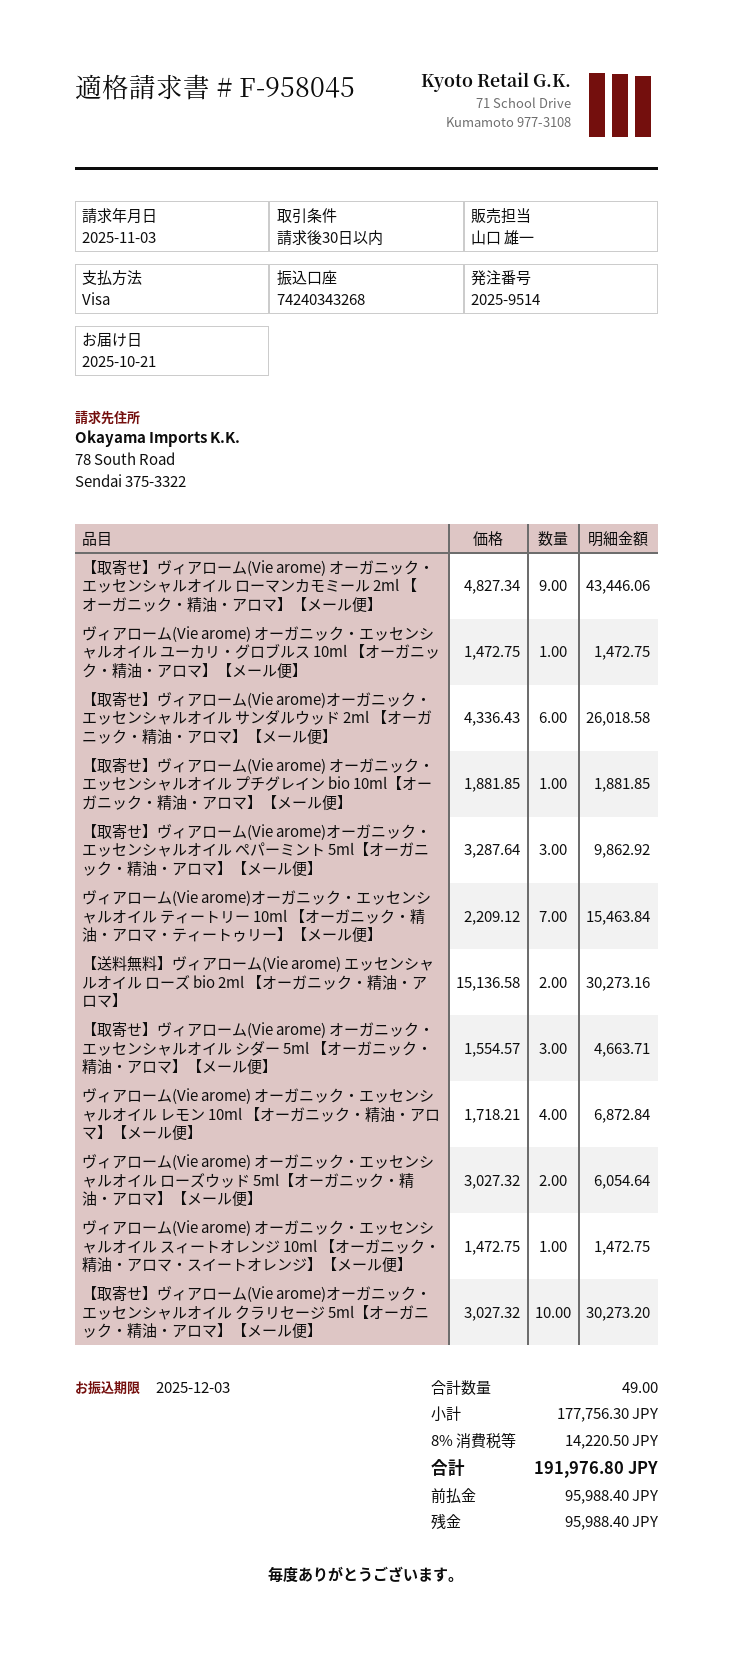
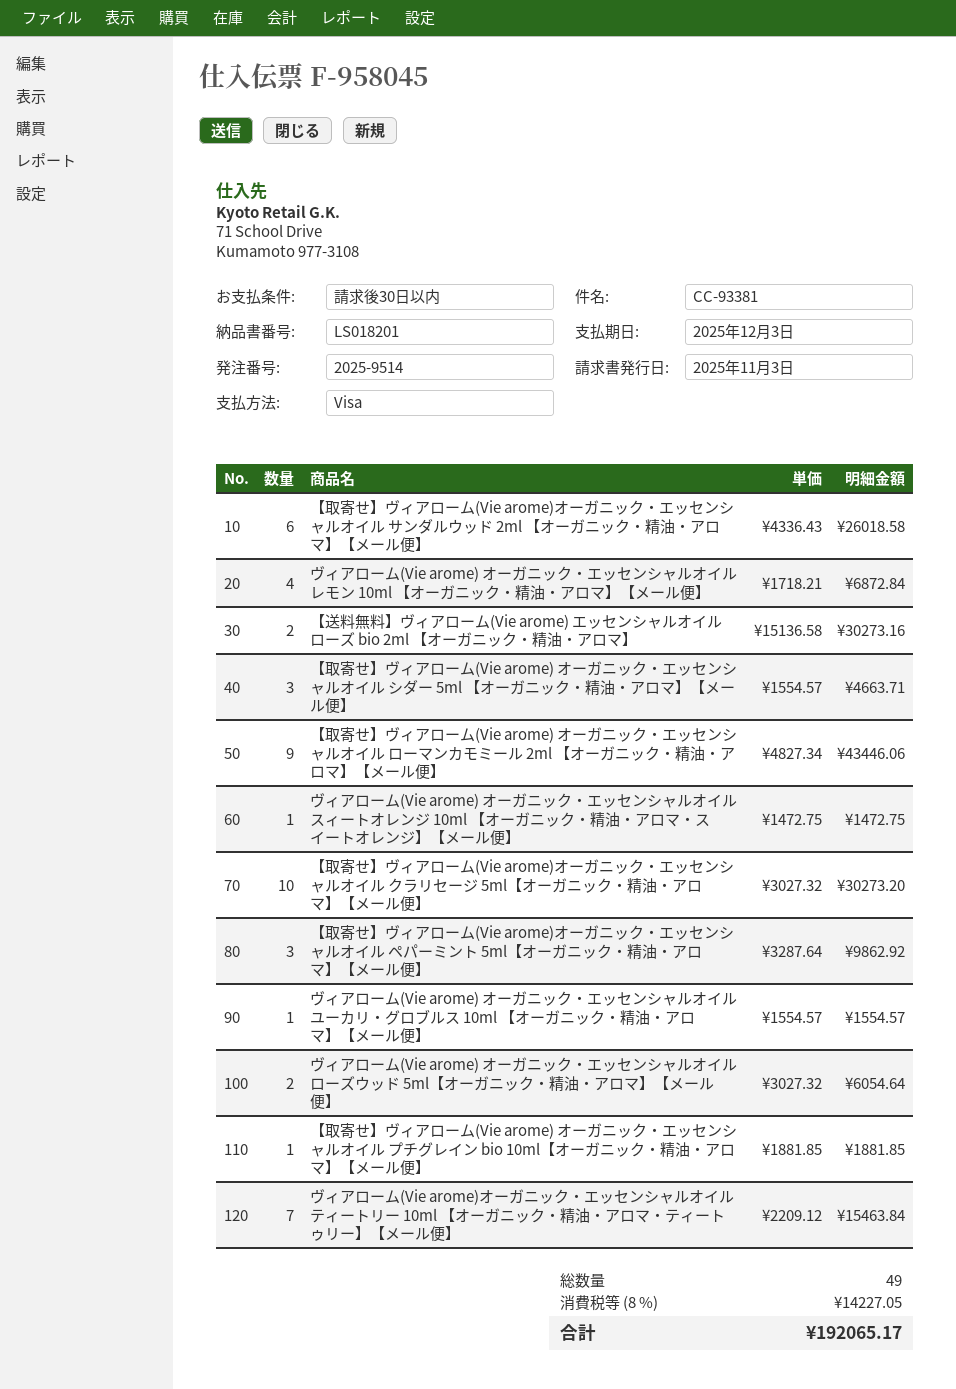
ヴィアローム(Vie arome) オーガニック・エッセンシャルオイル ユーカリ・グロブルス 10ml 【オーガニック・精油・アロマ】【メール便】: 1 x 1472.75 = 1472.75 -> 1 x 1554.57 = 1554.57
tax: 8% = 14220.50 -> 8% = 14227.05
total: 191976.80 -> 192065.17

